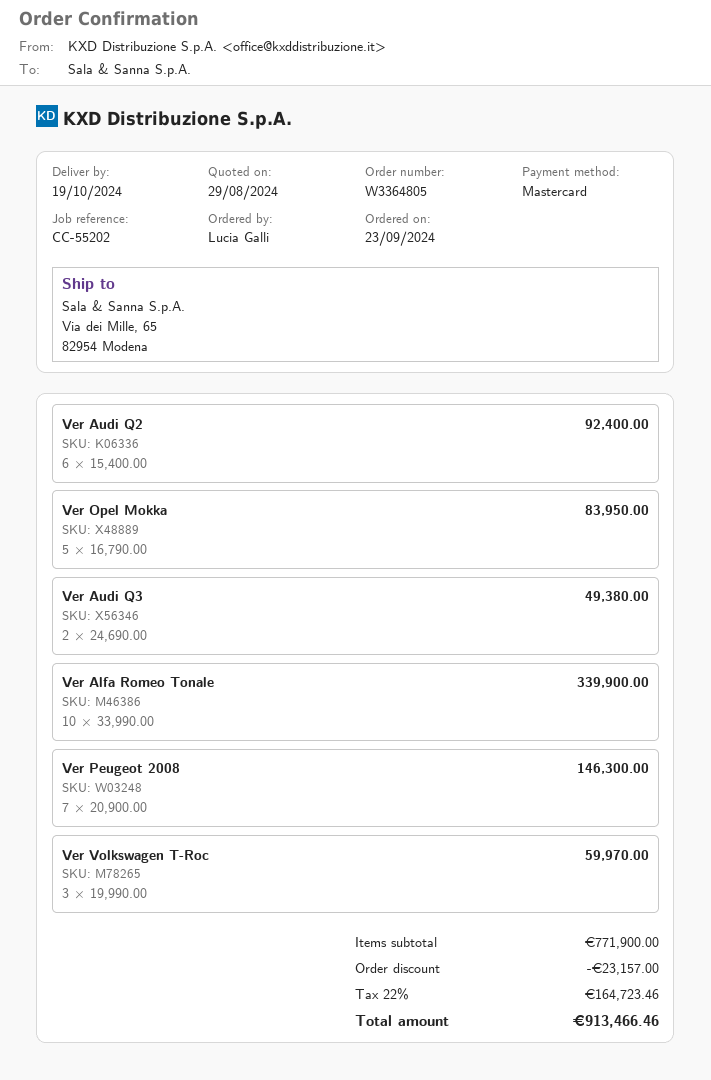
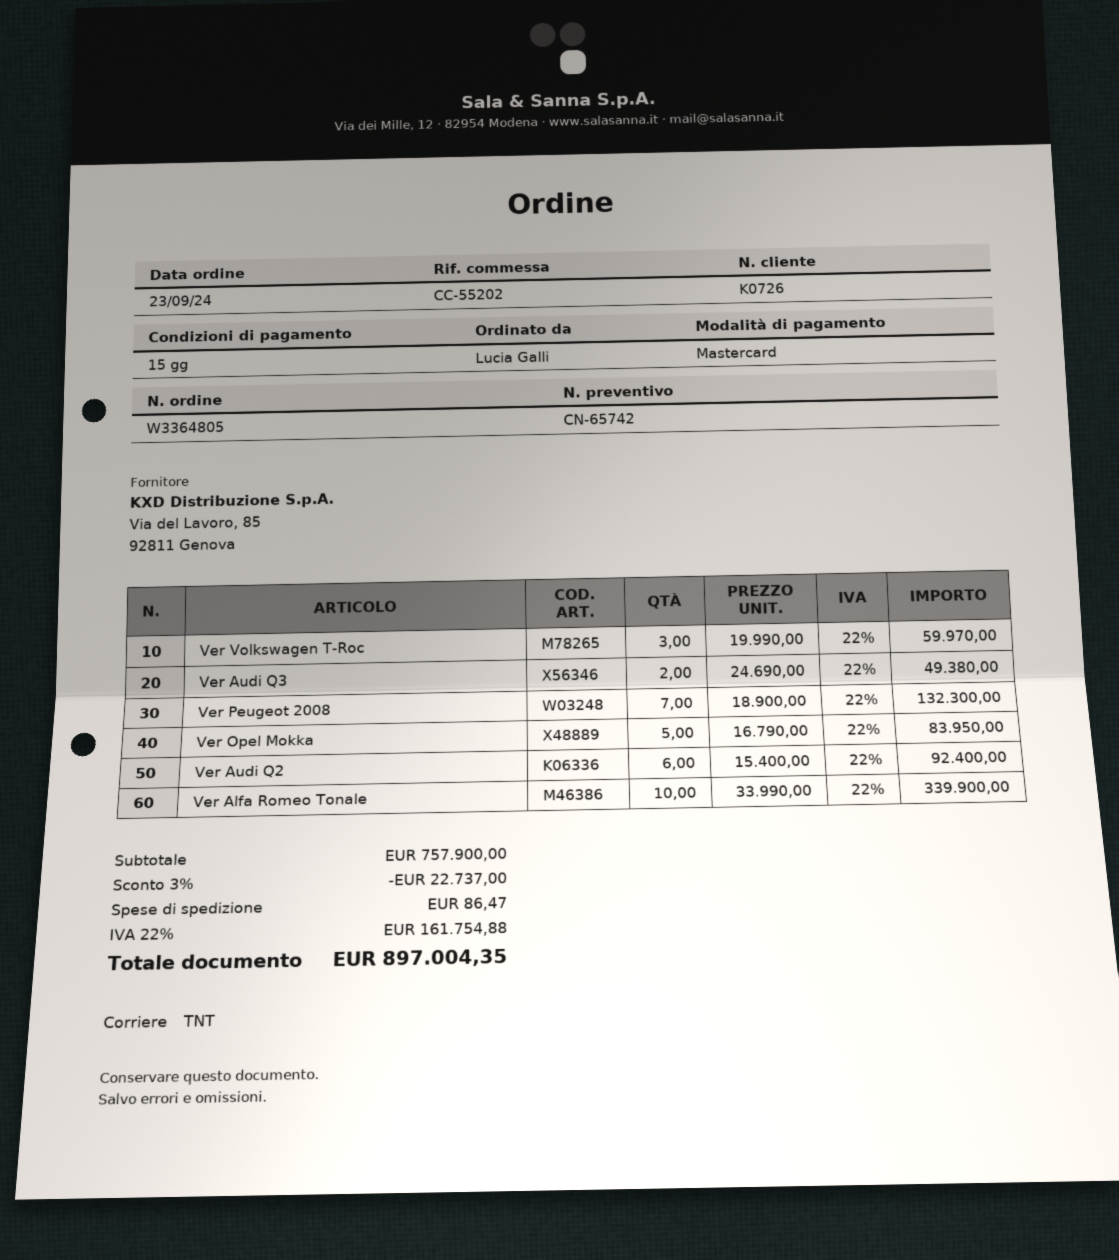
Ver Peugeot 2008: 7 x 20900.00 = 146300.00 -> 7 x 18900.00 = 132300.00
subtotal: 771900.00 -> 757900.00
discount: 23157.00 -> 22737.00
shipping: none -> 86.47
tax: 22% = 164723.46 -> 22% = 161754.88
total: 913466.46 -> 897004.35

